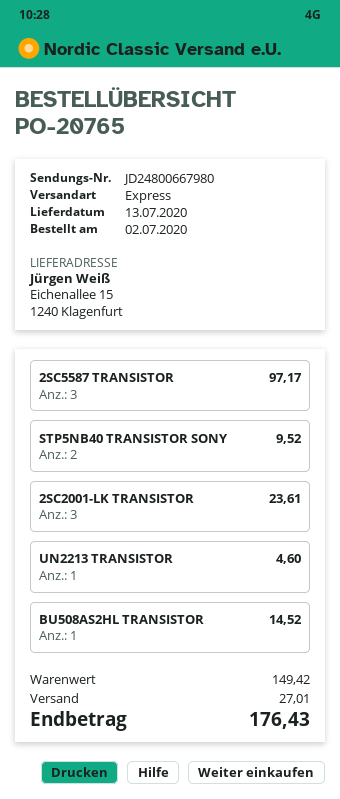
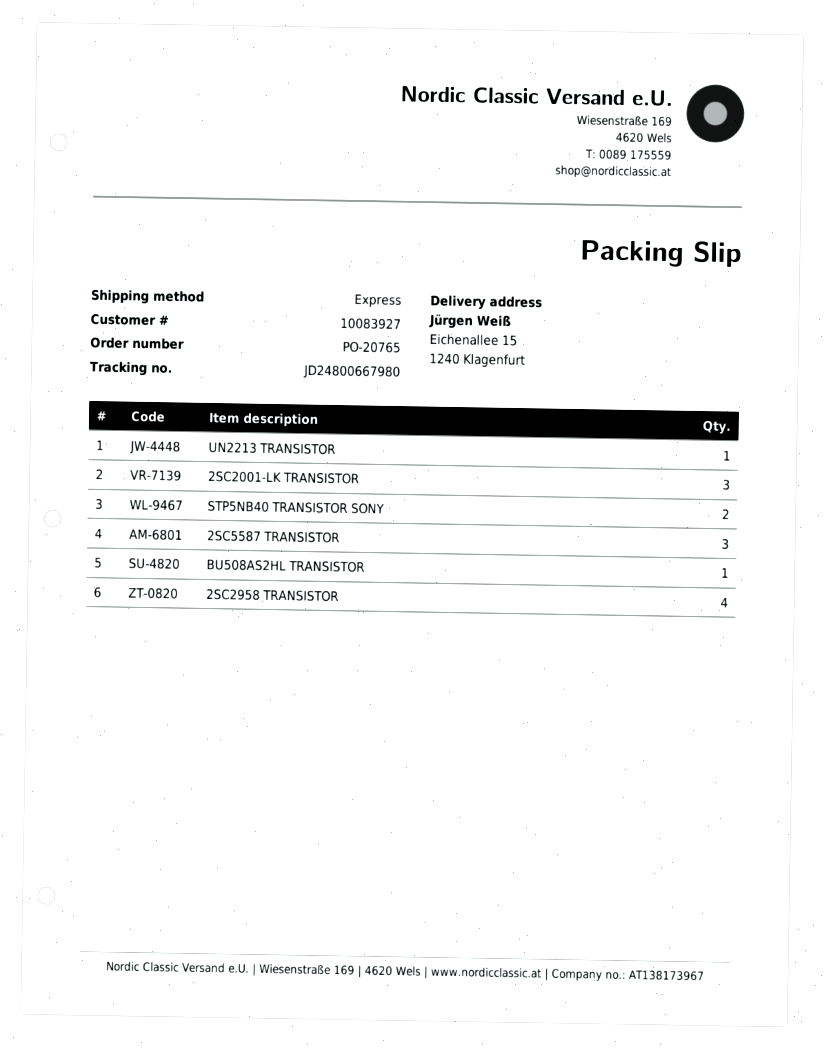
2SC2958 TRANSISTOR: none -> 4

